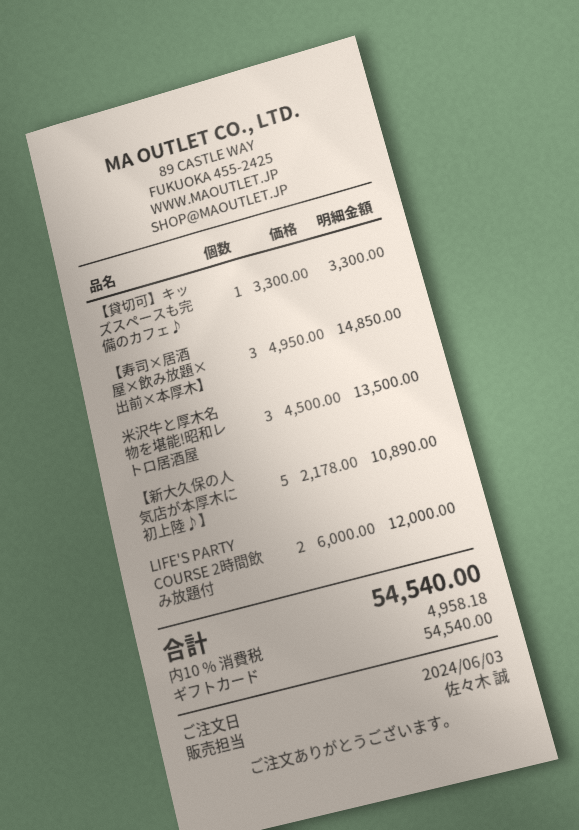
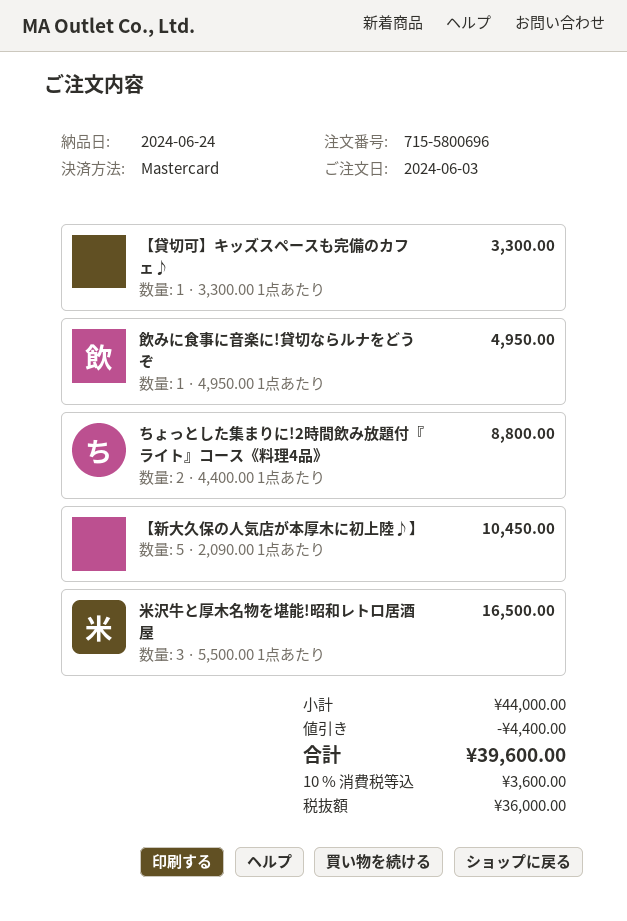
payment method: gift card -> Mastercard
【寿司×居酒屋×飲み放題×出前×本厚木】: 3 x 4950.00 = 14850.00 -> none
米沢牛と厚木名物を堪能!昭和レトロ居酒屋: 3 x 4500.00 = 13500.00 -> 3 x 5500.00 = 16500.00
【新大久保の人気店が本厚木に初上陸♪】: 5 x 2178.00 = 10890.00 -> 5 x 2090.00 = 10450.00
LIFE'S PARTY COURSE 2時間飲み放題付: 2 x 6000.00 = 12000.00 -> none
飲みに食事に音楽に!貸切ならルナをどうぞ: none -> 1 x 4950.00 = 4950.00
ちょっとした集まりに!2時間飲み放題付『ライト』コース《料理4品》: none -> 2 x 4400.00 = 8800.00
discount: none -> 4400.00
tax: 10% = 4958.18 -> 10% = 3600.00
total: 54540.00 -> 39600.00

